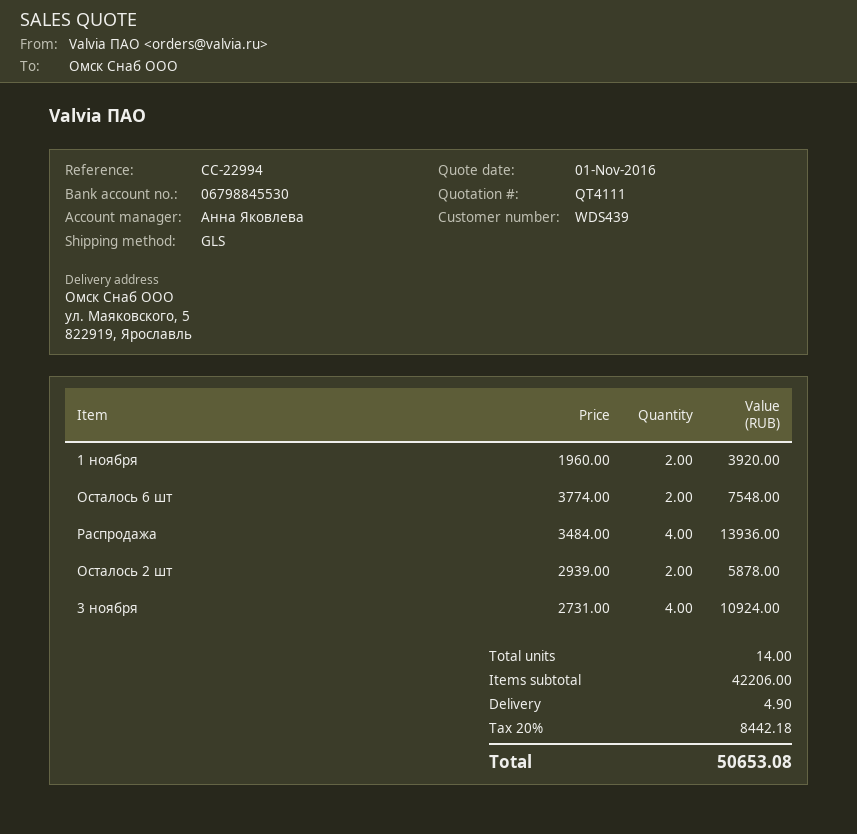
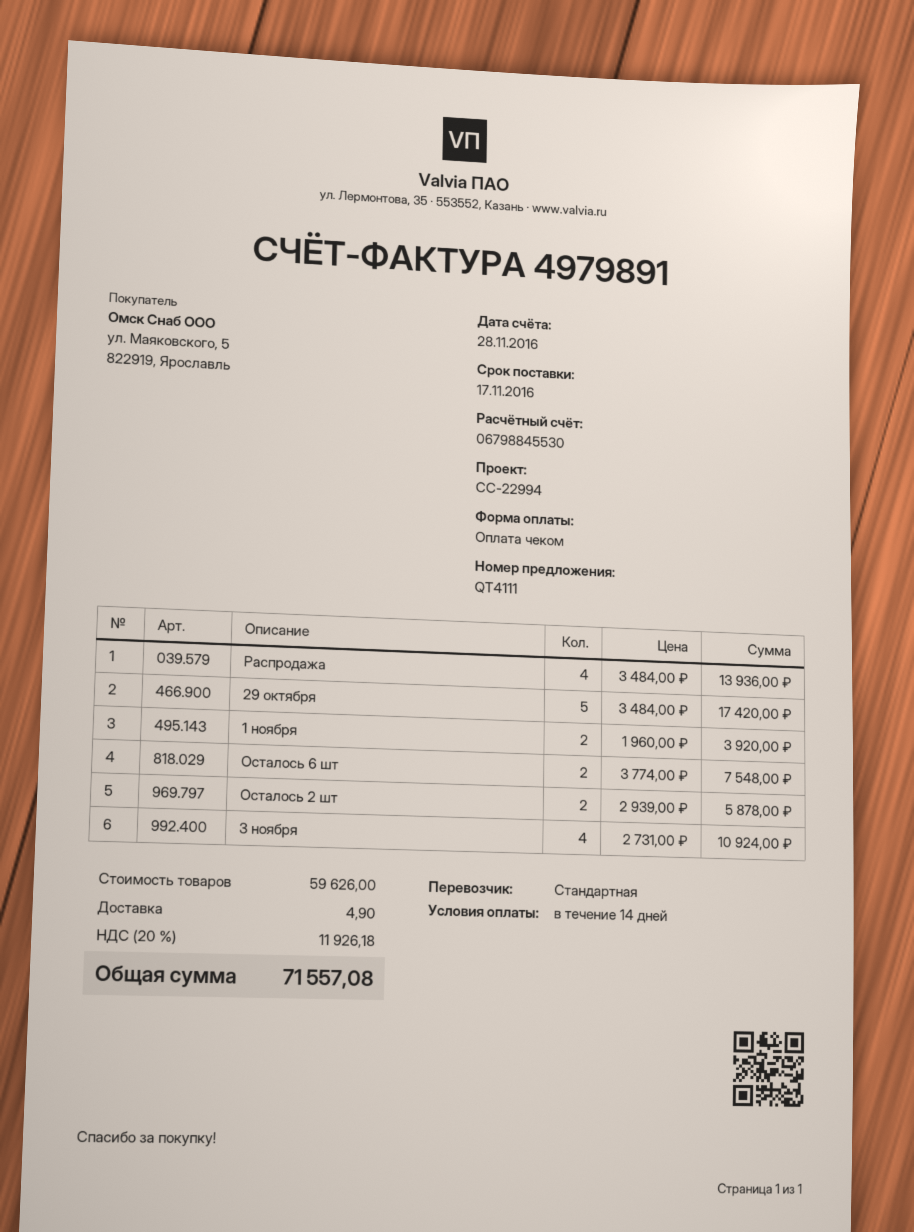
shipping method: GLS -> standard
29 октября: none -> 5 x 3484.00 = 17420.00
subtotal: 42206.00 -> 59626.00
tax: 20% = 8442.18 -> 20% = 11926.18
total: 50653.08 -> 71557.08

